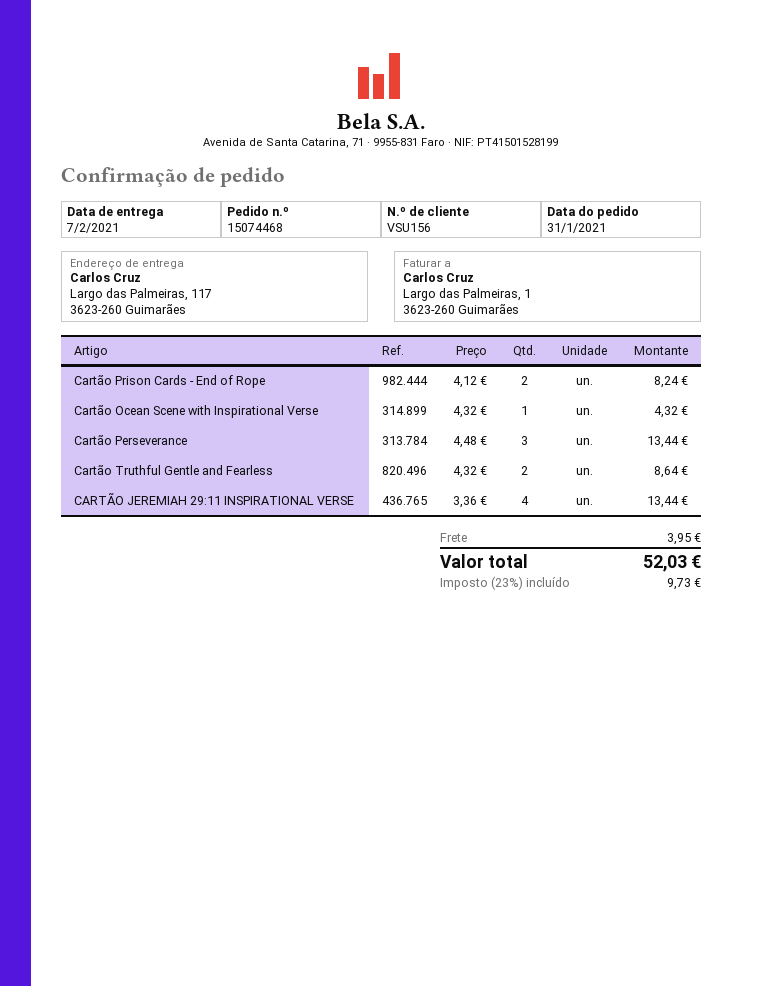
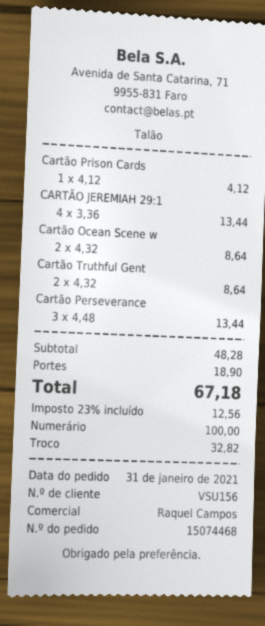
Cartão Prison Cards - End of Rope: 2 x 4.12 = 8.24 -> 1 x 4.12 = 4.12
Cartão Ocean Scene with Inspirational Verse: 1 x 4.32 = 4.32 -> 2 x 4.32 = 8.64
shipping: 3.95 -> 18.90
tax: 23% = 9.73 -> 23% = 12.56
total: 52.03 -> 67.18

